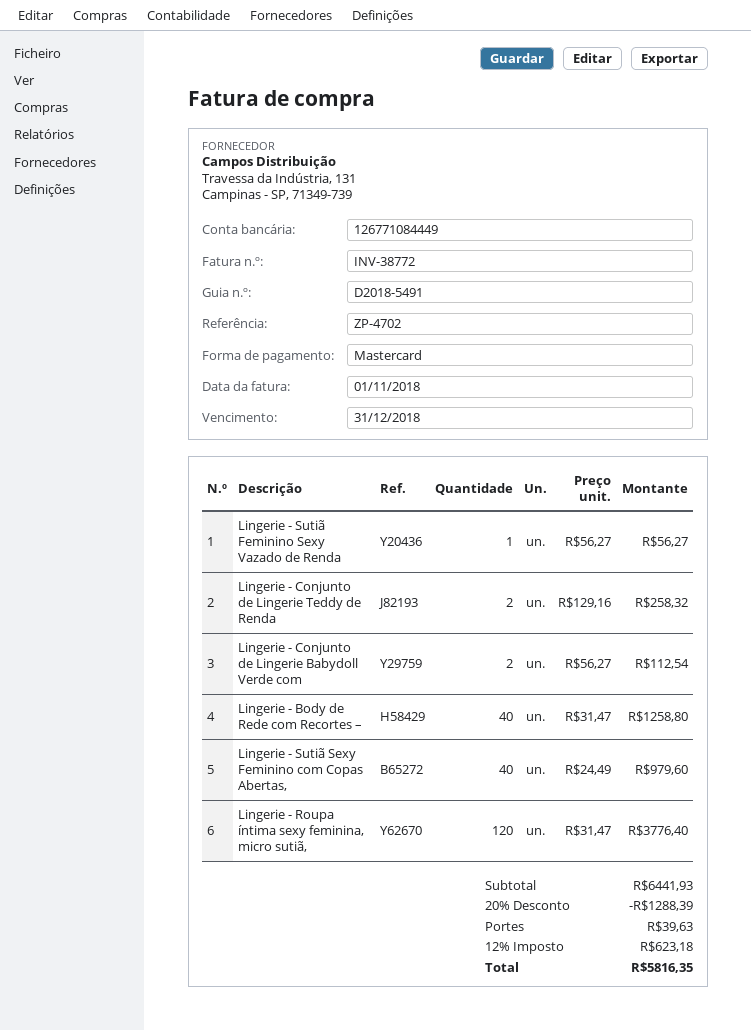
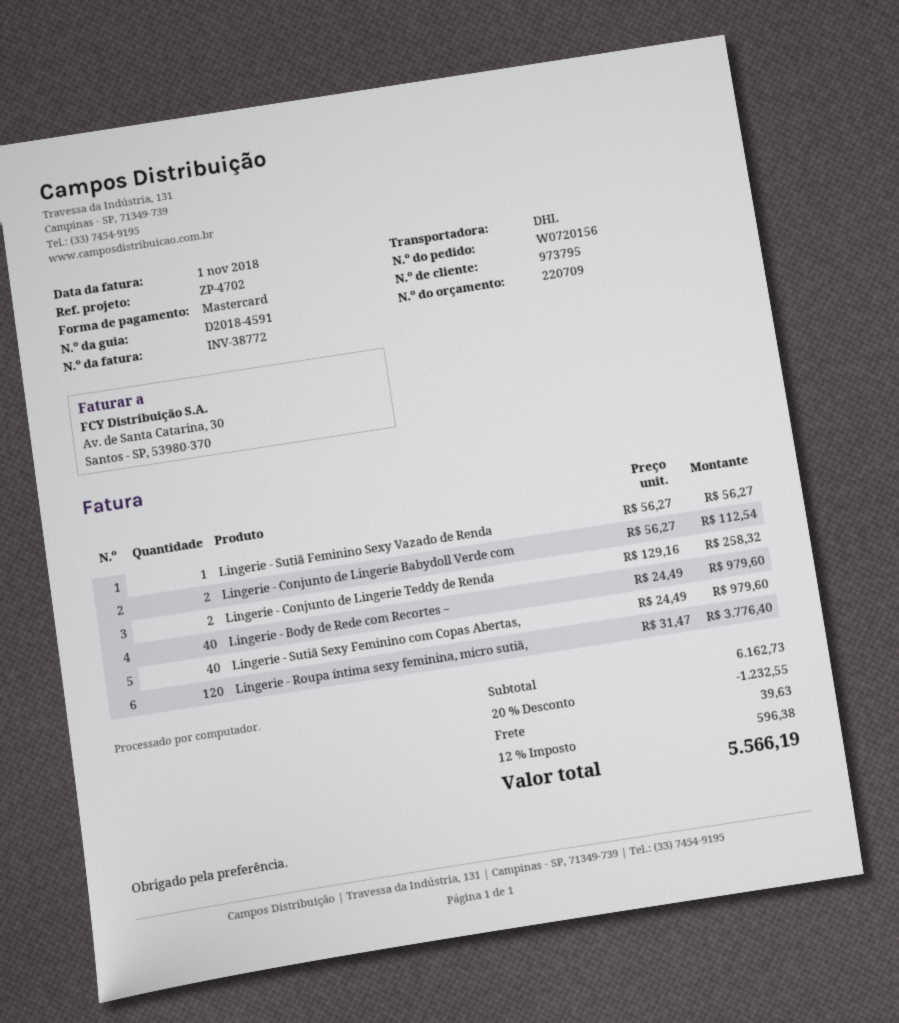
delivery note number: D2018-5491 -> D2018-4591
Lingerie - Body de Rede com Recortes –: 40 x 31.47 = 1258.80 -> 40 x 24.49 = 979.60
subtotal: 6441.93 -> 6162.73
discount: 20% = 1288.39 -> 20% = 1232.55
tax: 12% = 623.18 -> 12% = 596.38
total: 5816.35 -> 5566.19

